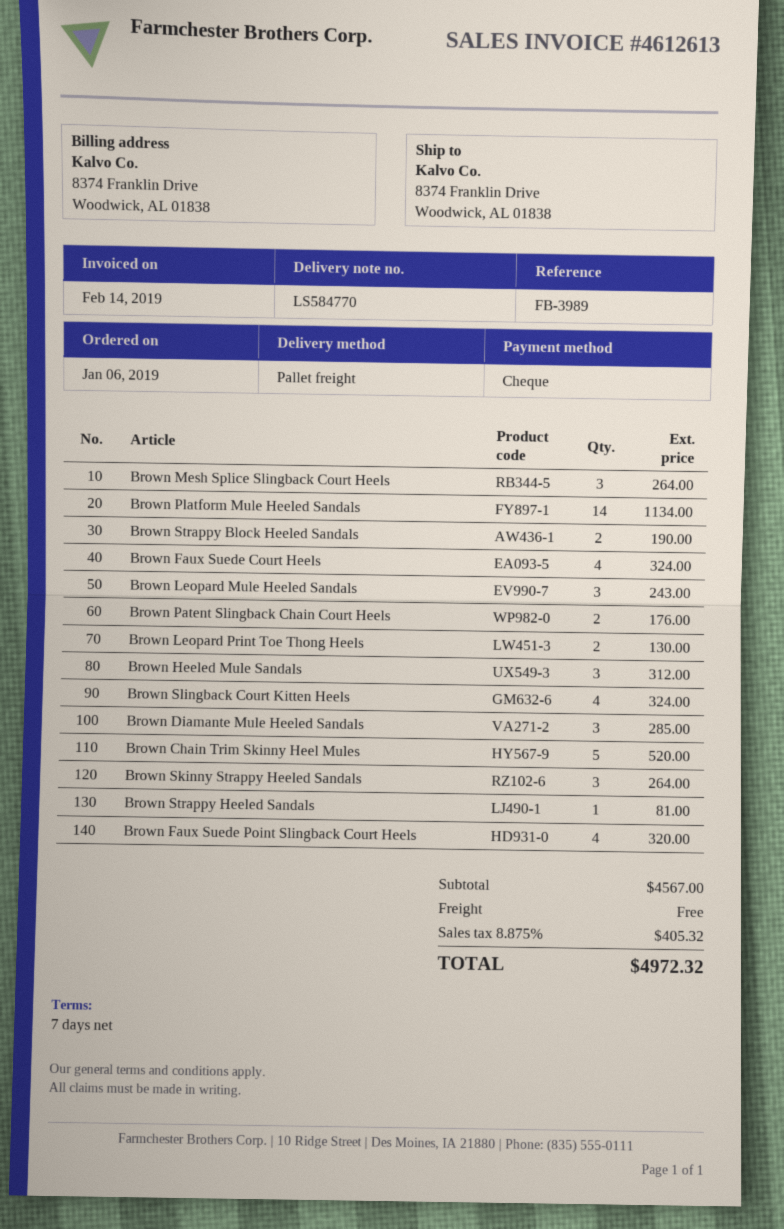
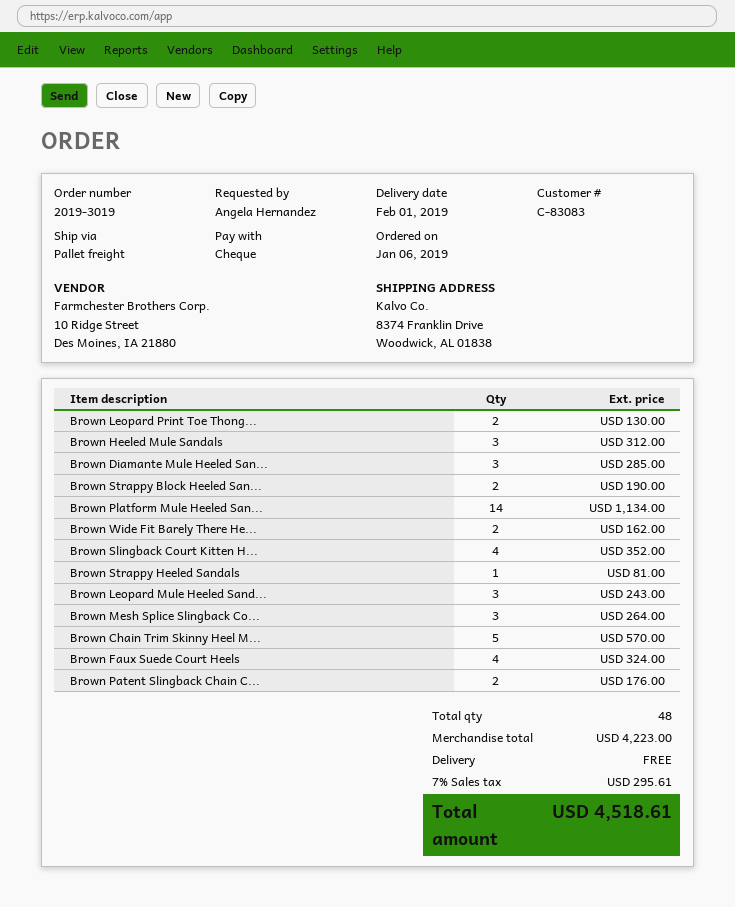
Brown Slingback Court Kitten Heels: 4 for 324.00 -> 4 for 352.00
Brown Chain Trim Skinny Heel Mules: 5 for 520.00 -> 5 for 570.00
Brown Skinny Strappy Heeled Sandals: 3 for 264.00 -> none
Brown Faux Suede Point Slingback Court Heels: 4 for 320.00 -> none
Brown Wide Fit Barely There He...: none -> 2 for 162.00
subtotal: 4567.00 -> 4223.00
tax: 8.875% = 405.32 -> 7% = 295.61
total: 4972.32 -> 4518.61

